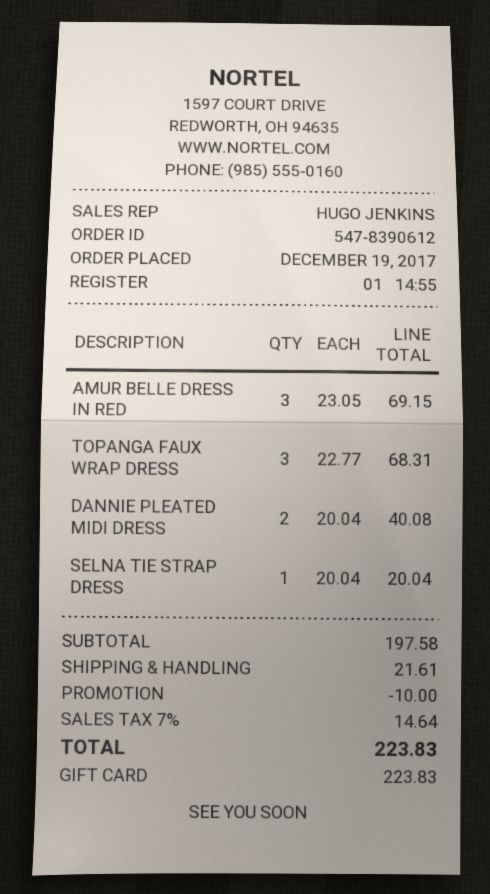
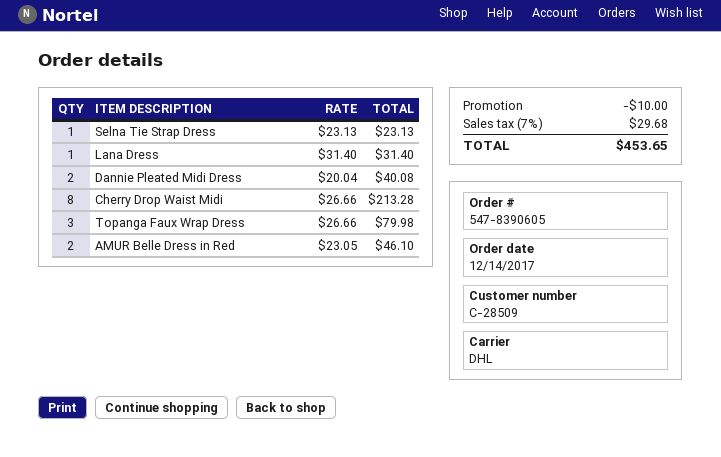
order number: 547-8390612 -> 547-8390605
order date: 2017-12-19 -> 2017-12-14
AMUR BELLE DRESS IN RED: 3 x 23.05 = 69.15 -> 2 x 23.05 = 46.10
TOPANGA FAUX WRAP DRESS: 3 x 22.77 = 68.31 -> 3 x 26.66 = 79.98
SELNA TIE STRAP DRESS: 1 x 20.04 = 20.04 -> 1 x 23.13 = 23.13
Lana Dress: none -> 1 x 31.40 = 31.40
Cherry Drop Waist Midi: none -> 8 x 26.66 = 213.28
shipping: 21.61 -> none
tax: 7% = 14.64 -> 7% = 29.68
total: 223.83 -> 453.65

